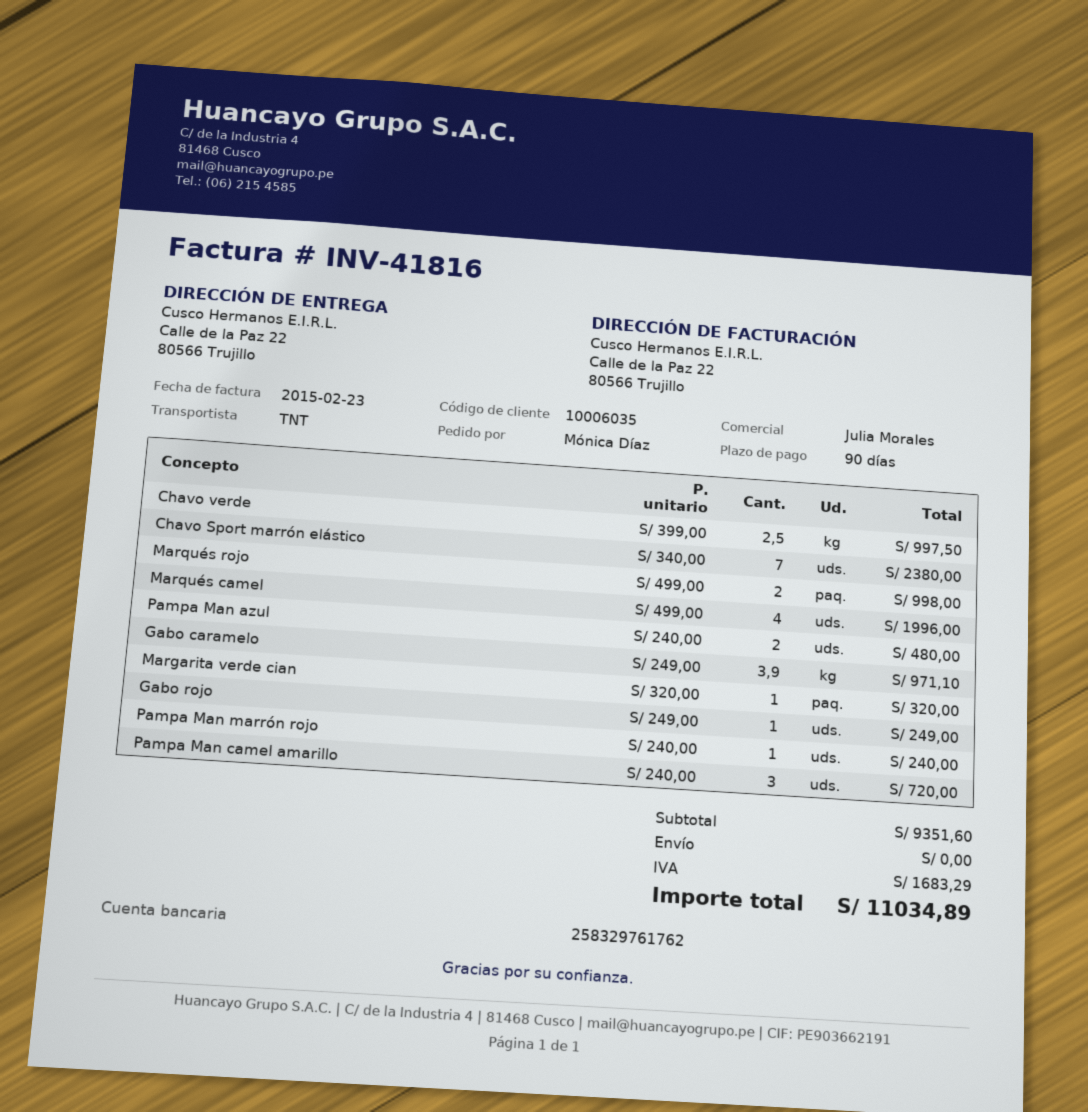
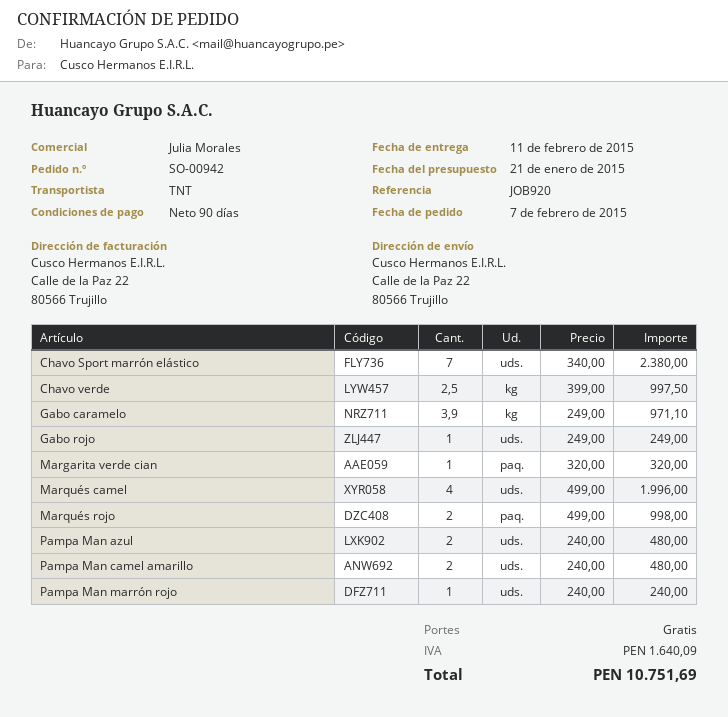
Pampa Man camel amarillo: 3 x 240.00 = 720.00 -> 2 x 240.00 = 480.00
tax: 1683.29 -> 1640.09
total: 11034.89 -> 10751.69

